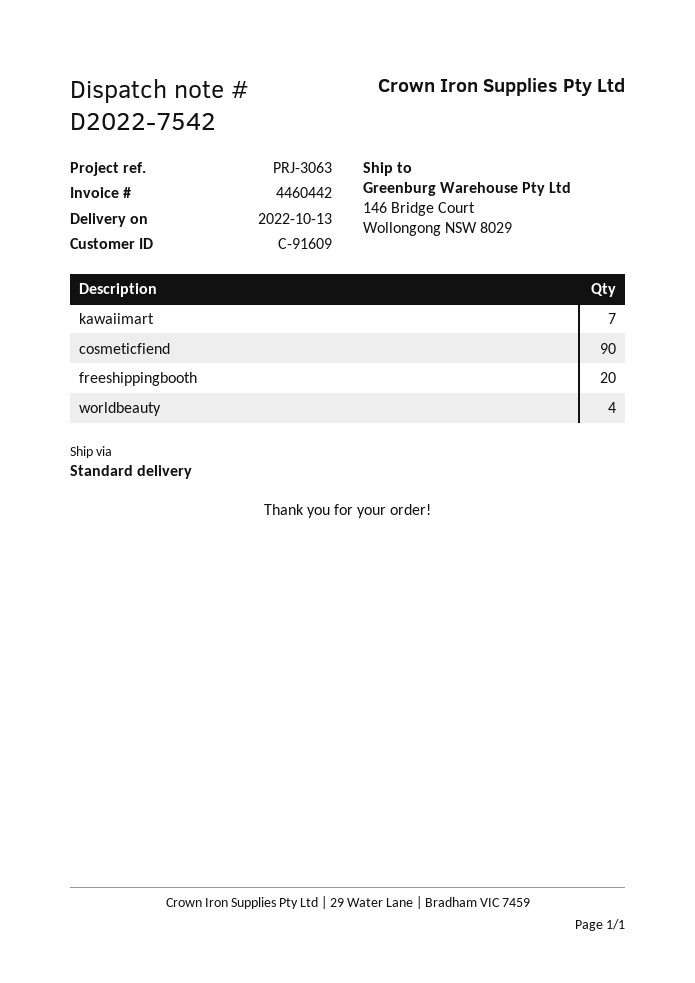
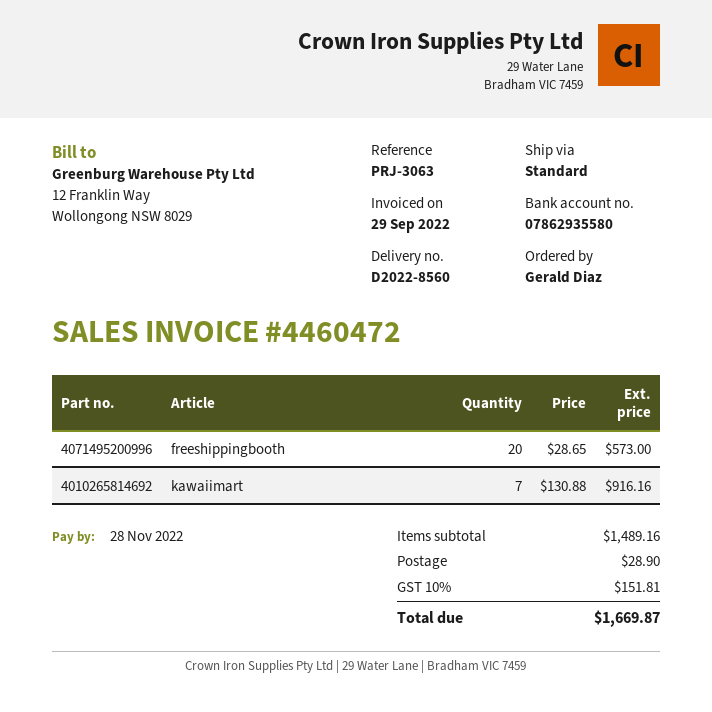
delivery note number: D2022-7542 -> D2022-8560
invoice number: 4460442 -> 4460472
cosmeticfiend: 90 -> none
worldbeauty: 4 -> none

